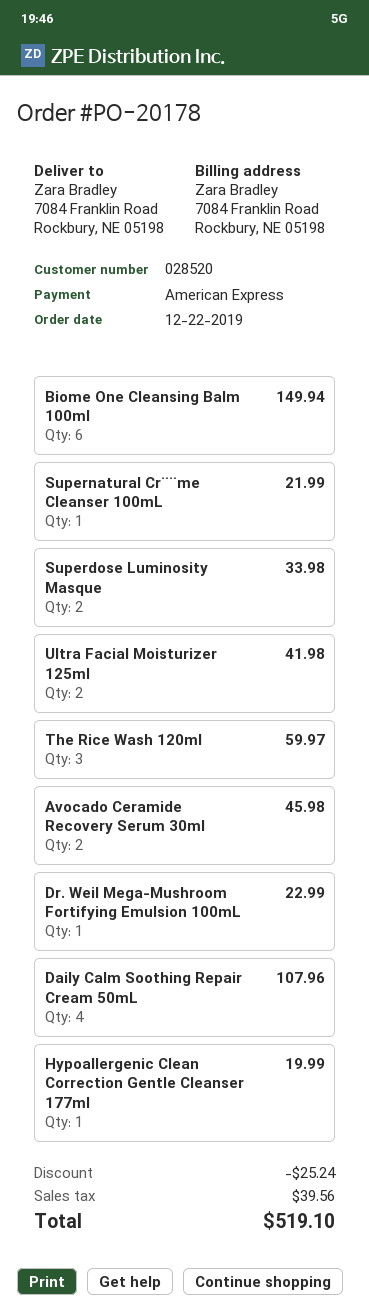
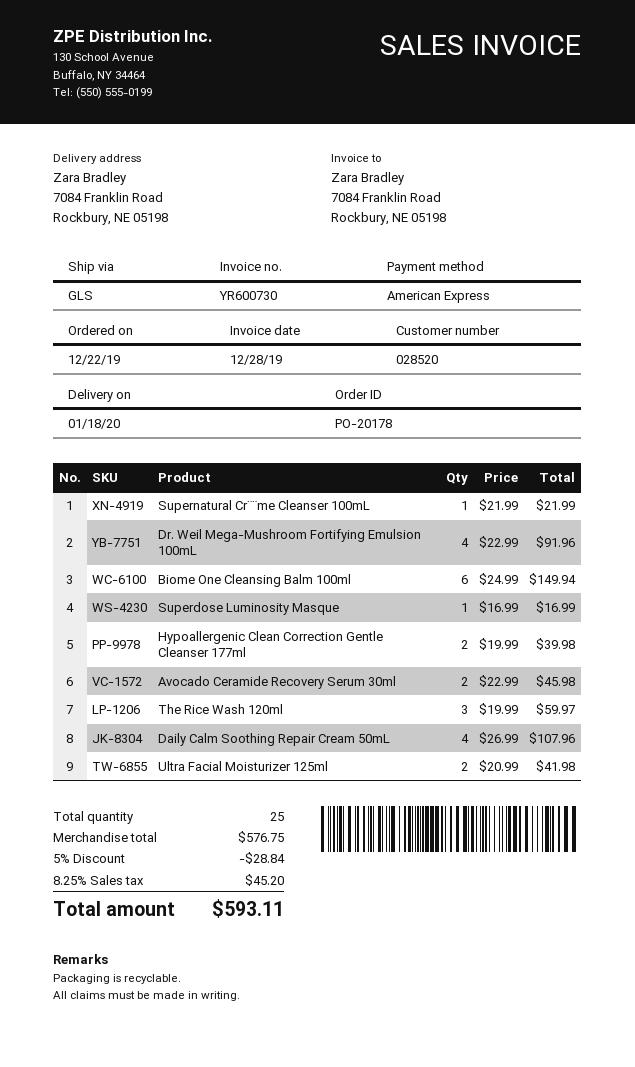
Superdose Luminosity Masque: 2 for 33.98 -> 1 for 16.99
Dr. Weil Mega-Mushroom Fortifying Emulsion 100mL: 1 for 22.99 -> 4 for 91.96
Hypoallergenic Clean Correction Gentle Cleanser 177ml: 1 for 19.99 -> 2 for 39.98
discount: 25.24 -> 28.84
tax: 39.56 -> 45.20
total: 519.10 -> 593.11

